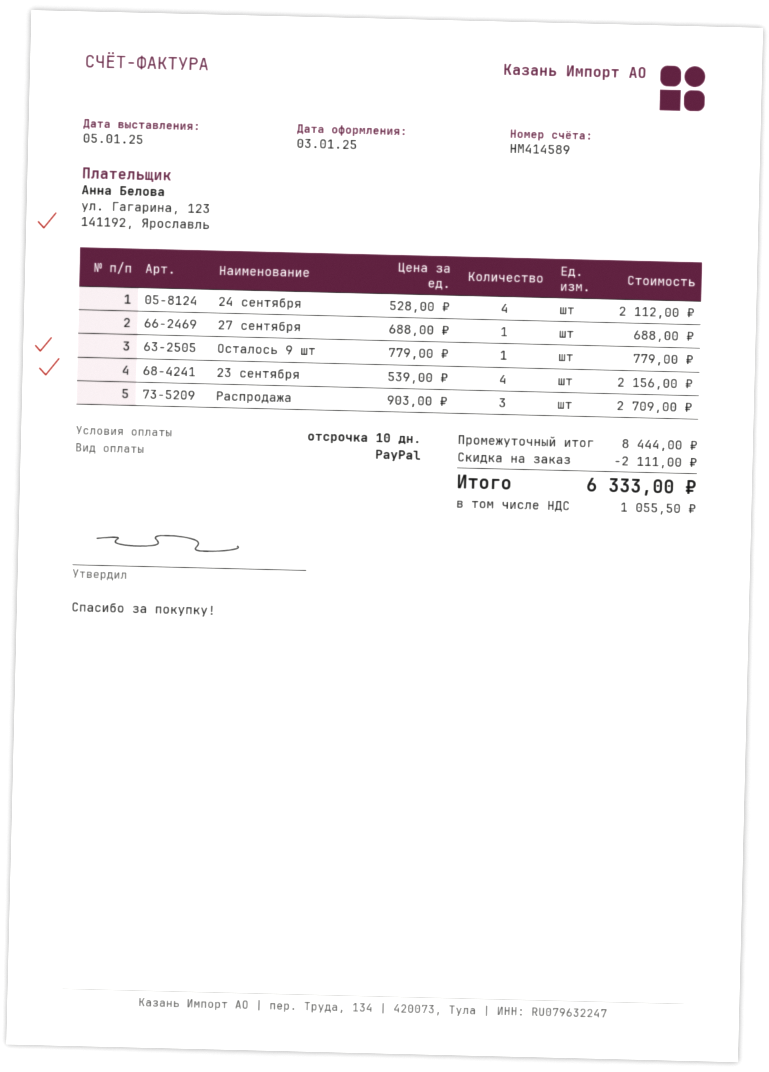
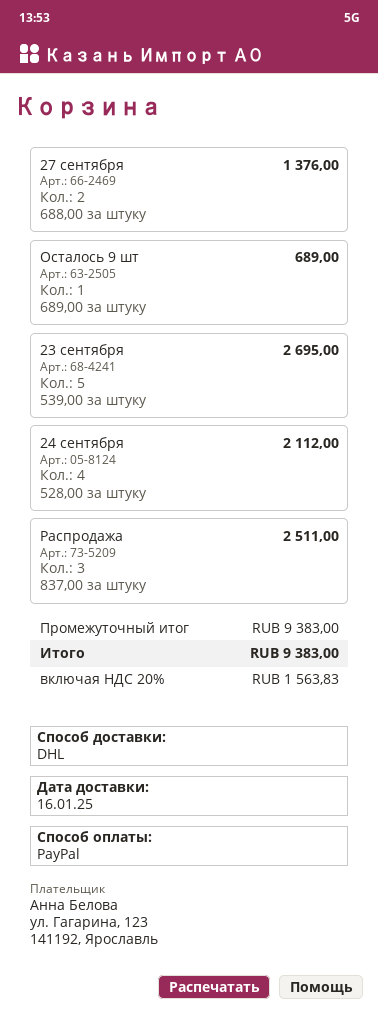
27 сентября: 1 x 688.00 = 688.00 -> 2 x 688.00 = 1376.00
Осталось 9 шт: 1 x 779.00 = 779.00 -> 1 x 689.00 = 689.00
23 сентября: 4 x 539.00 = 2156.00 -> 5 x 539.00 = 2695.00
Распродажа: 3 x 903.00 = 2709.00 -> 3 x 837.00 = 2511.00
subtotal: 8444.00 -> 9383.00
discount: 2111.00 -> none
tax: 1055.50 -> 1563.83
total: 6333.00 -> 9383.00

